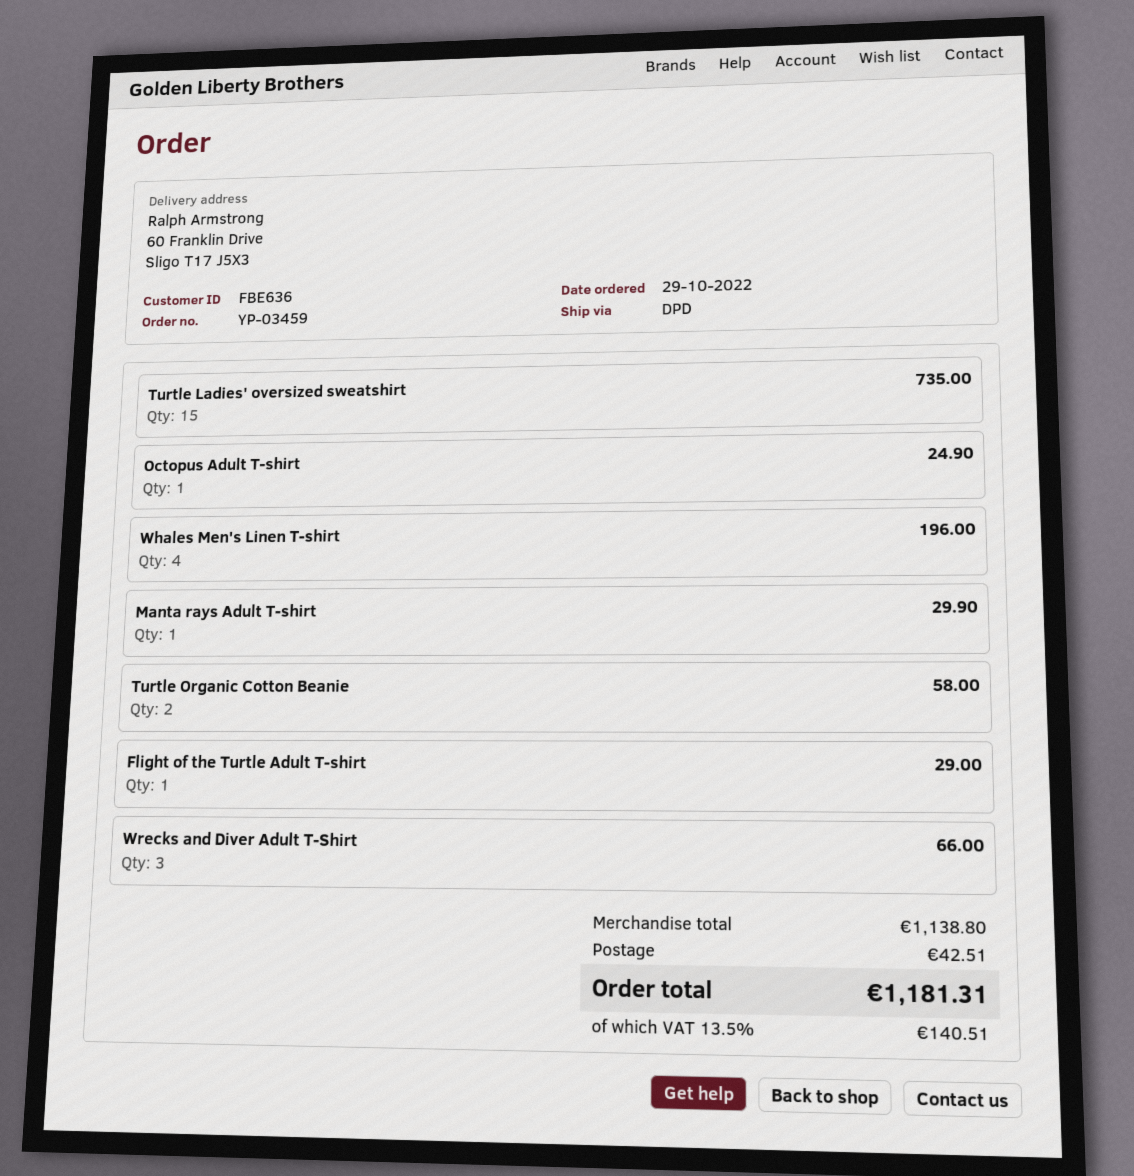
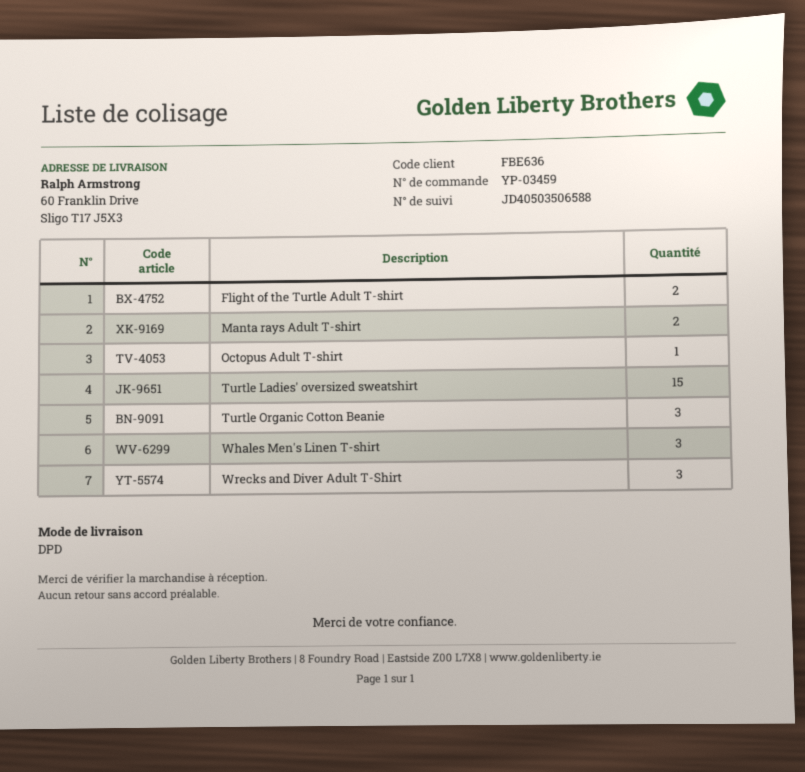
Whales Men's Linen T-shirt: 4 -> 3
Manta rays Adult T-shirt: 1 -> 2
Turtle Organic Cotton Beanie: 2 -> 3
Flight of the Turtle Adult T-shirt: 1 -> 2

